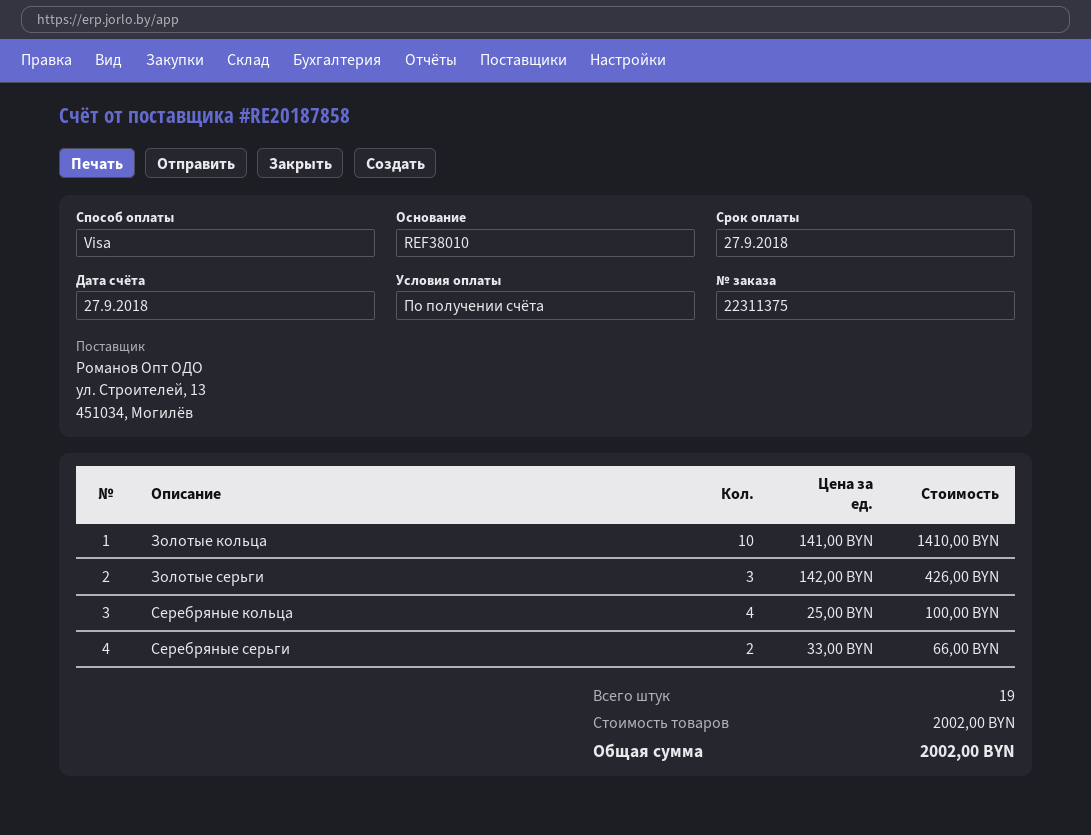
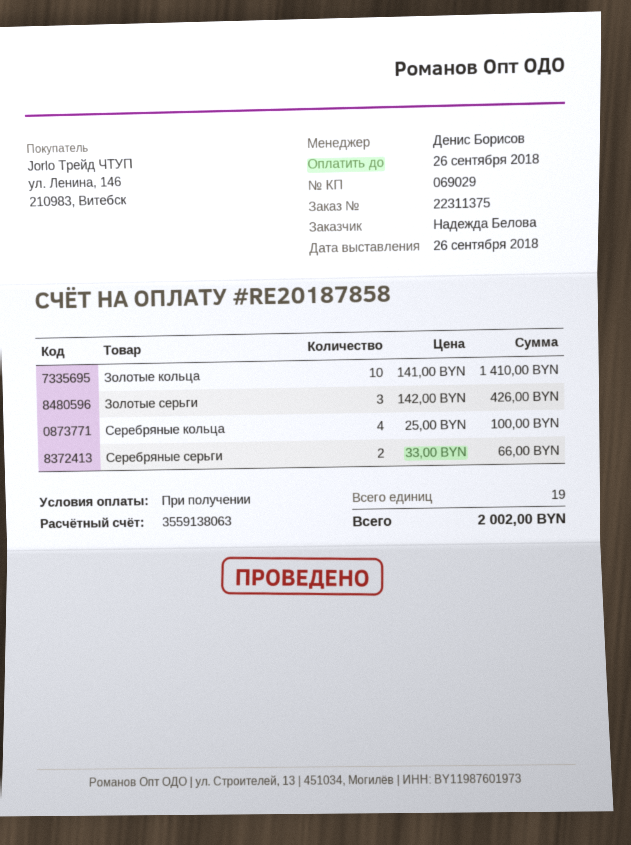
invoice date: 2018-09-27 -> 2018-09-26
due date: 2018-09-27 -> 2018-09-26

